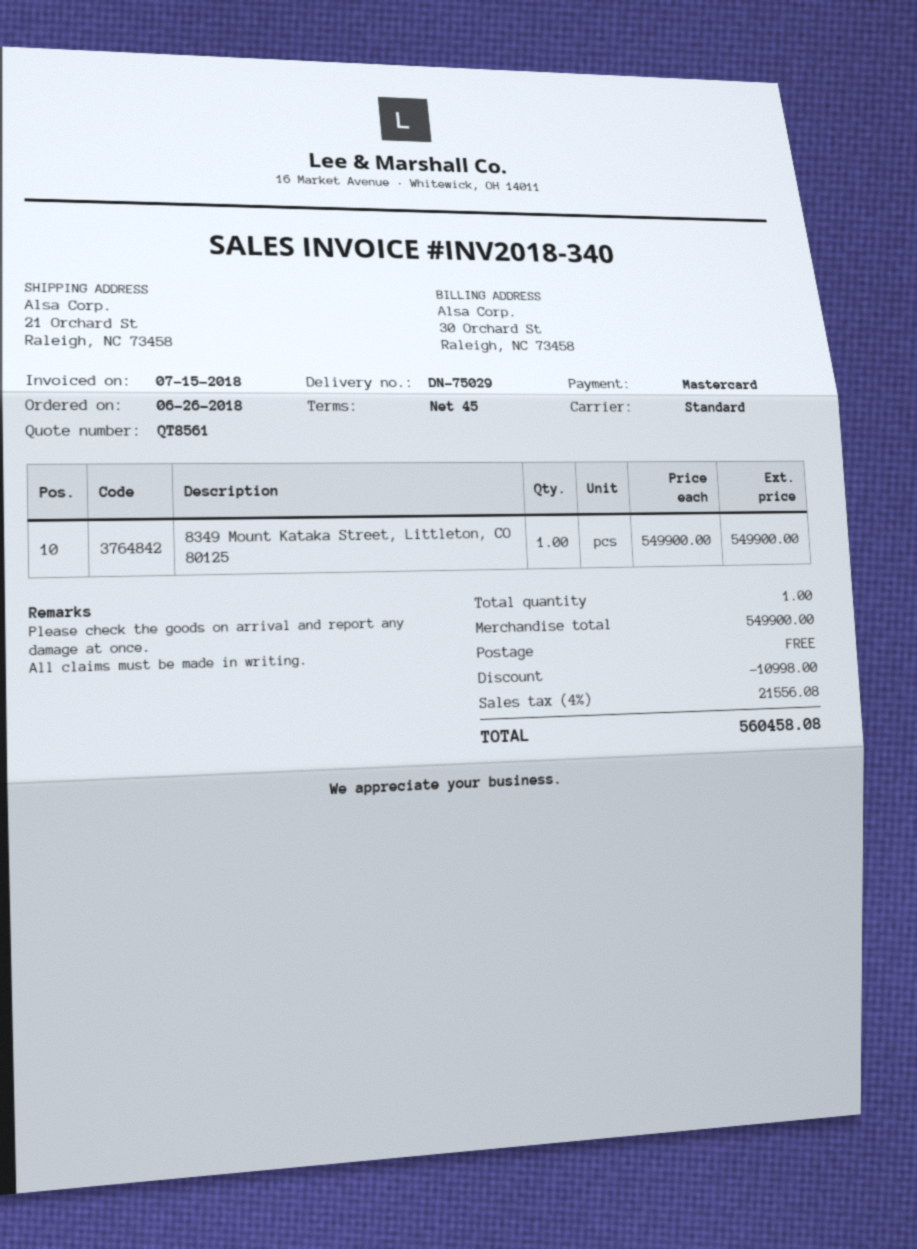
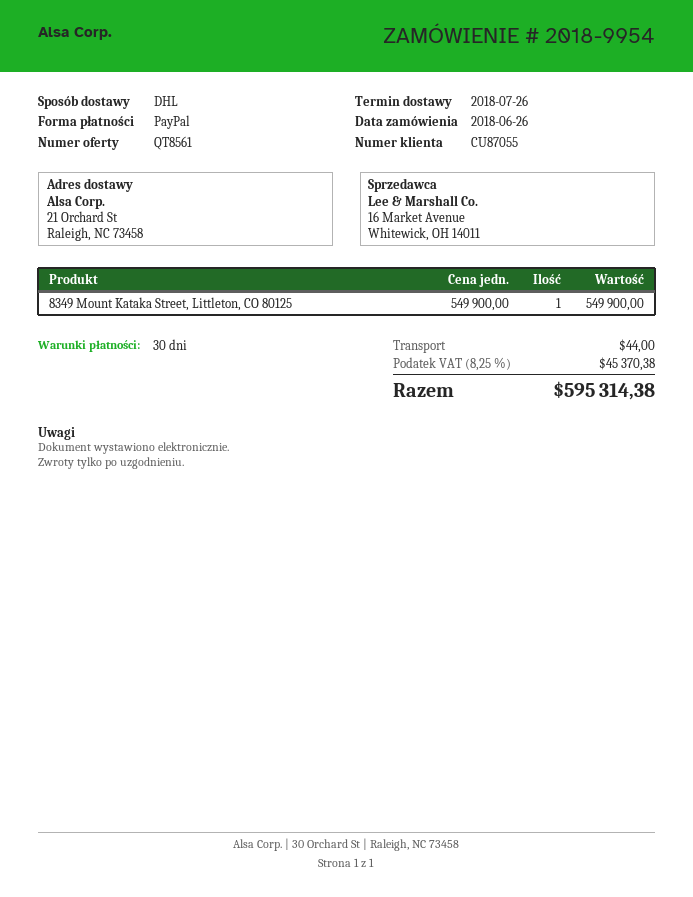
payment terms: 45 days -> 30 days
payment method: Mastercard -> PayPal
shipping method: standard -> DHL
discount: 10998.00 -> none
shipping: 0.00 -> 44.00
tax: 4% = 21556.08 -> 8.25% = 45370.38
total: 560458.08 -> 595314.38

